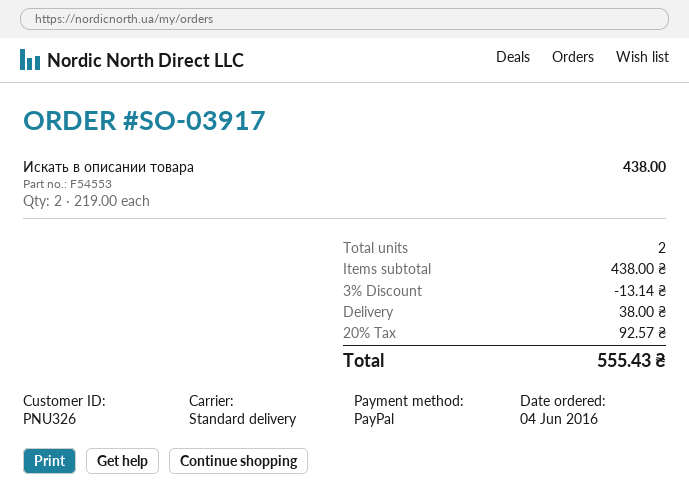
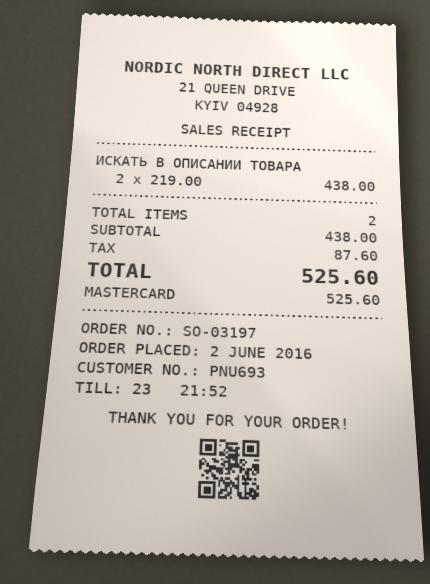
order number: SO-03917 -> SO-03197
order date: 2016-06-04 -> 2016-06-02
customer number: PNU326 -> PNU693
payment method: PayPal -> Mastercard
discount: 3% = 13.14 -> none
shipping: 38.00 -> none
tax: 92.57 -> 87.60
total: 555.43 -> 525.60

